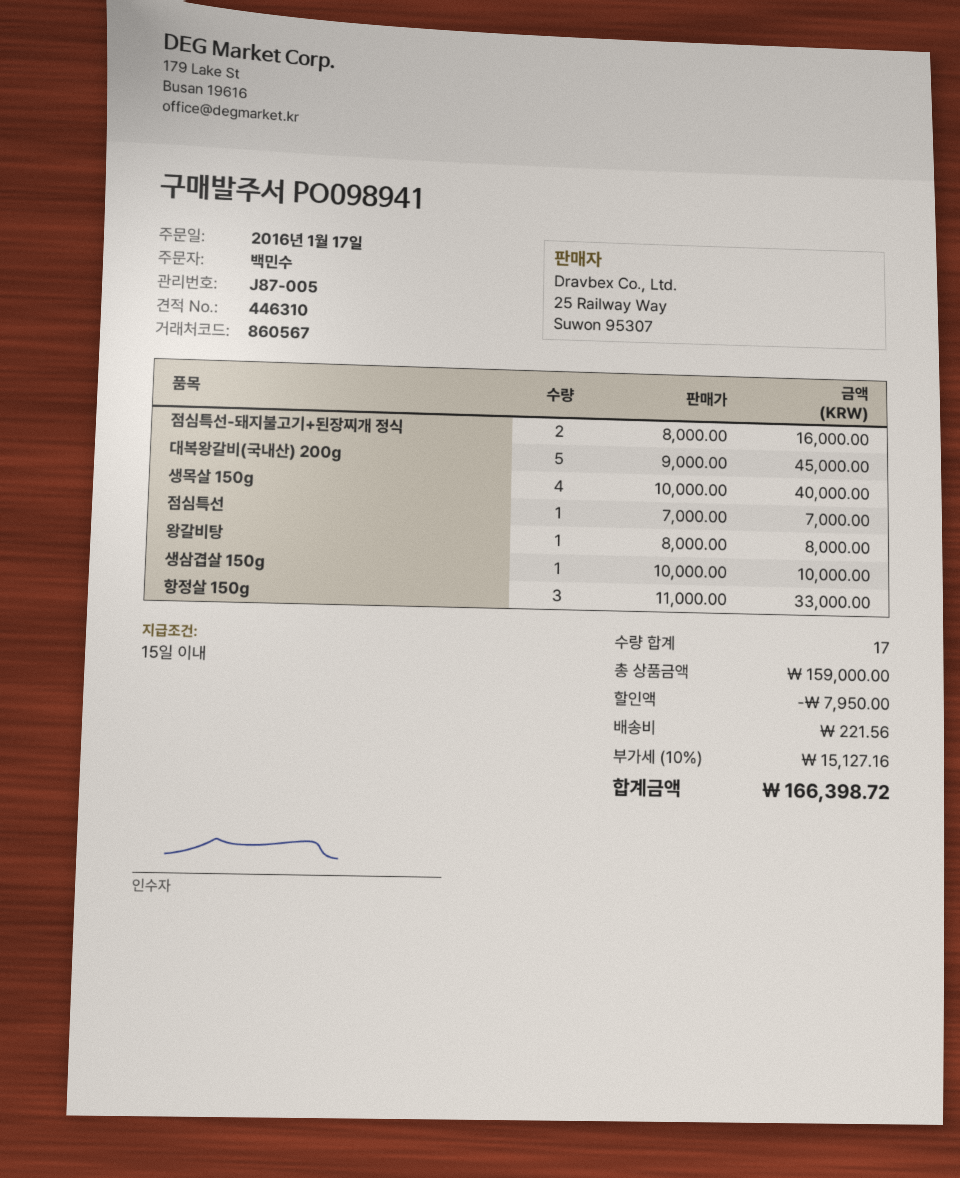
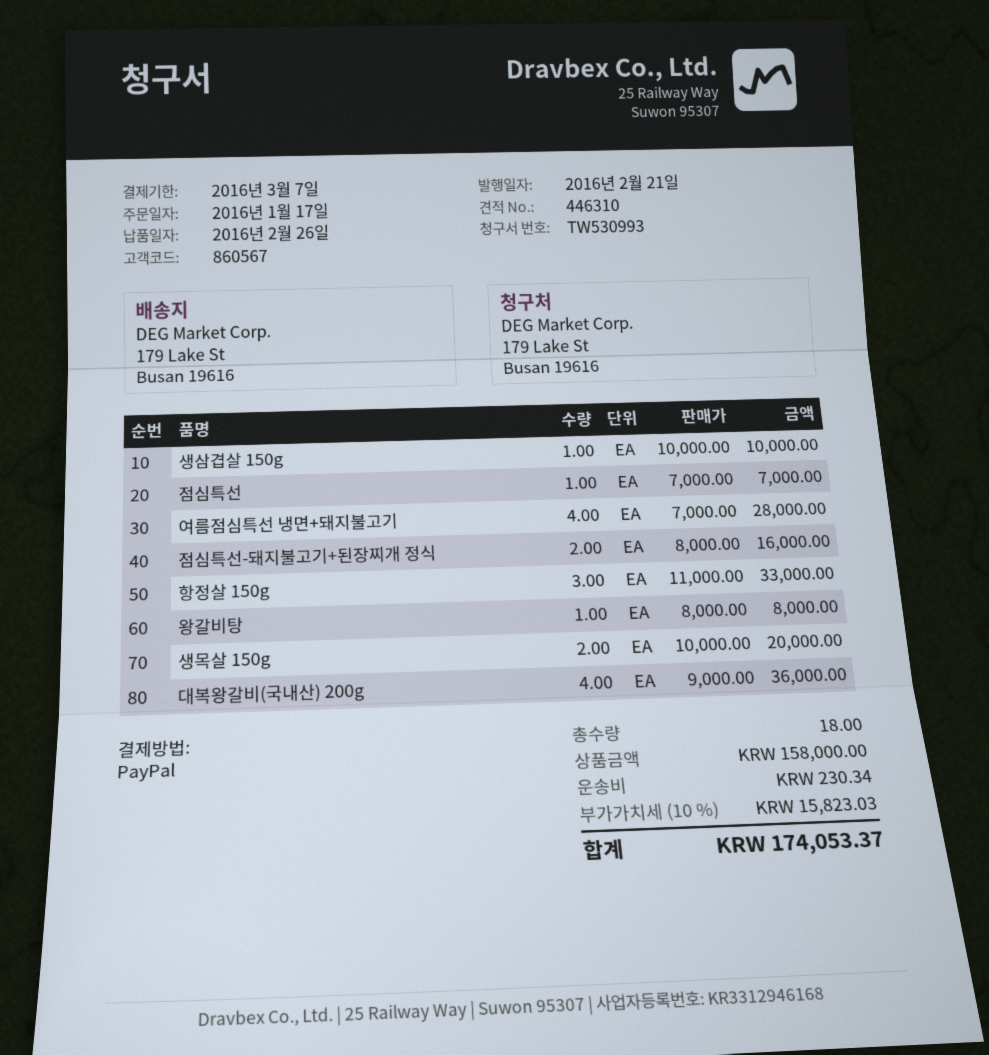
대복왕갈비(국내산) 200g: 5 x 9000.00 = 45000.00 -> 4 x 9000.00 = 36000.00
생목살 150g: 4 x 10000.00 = 40000.00 -> 2 x 10000.00 = 20000.00
여름점심특선 냉면+돼지불고기: none -> 4 x 7000.00 = 28000.00
total quantity: 17 -> 18
subtotal: 159000.00 -> 158000.00
discount: 7950.00 -> none
shipping: 221.56 -> 230.34
tax: 10% = 15127.16 -> 10% = 15823.03
total: 166398.72 -> 174053.37

